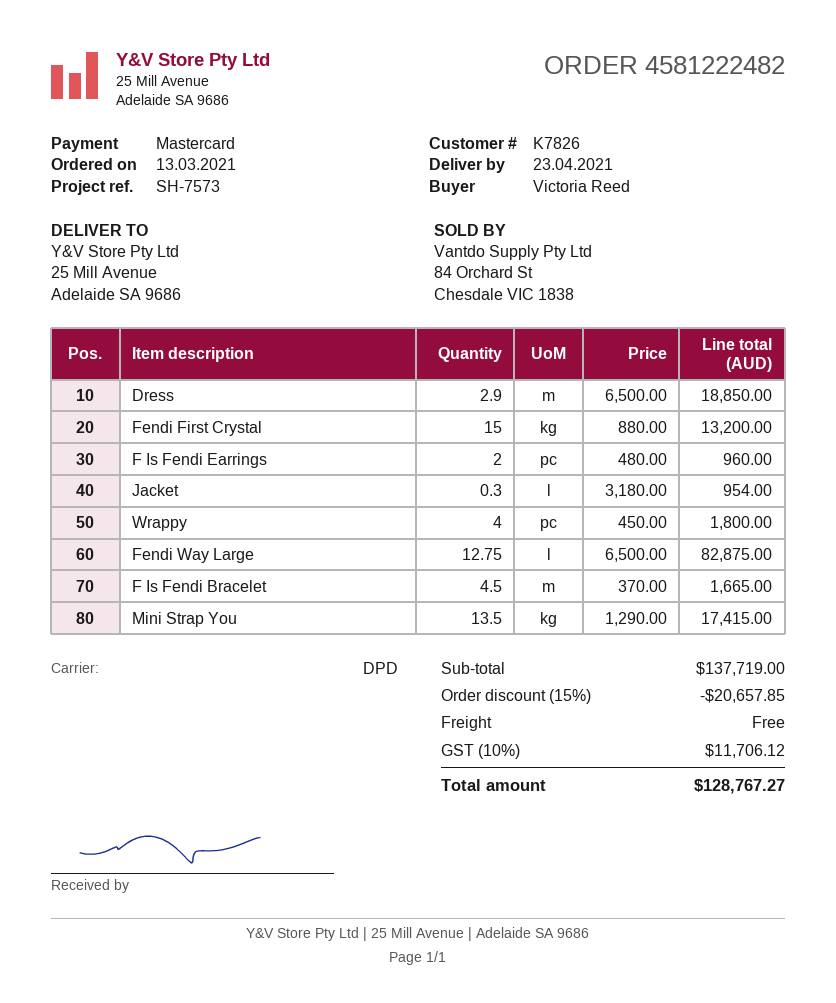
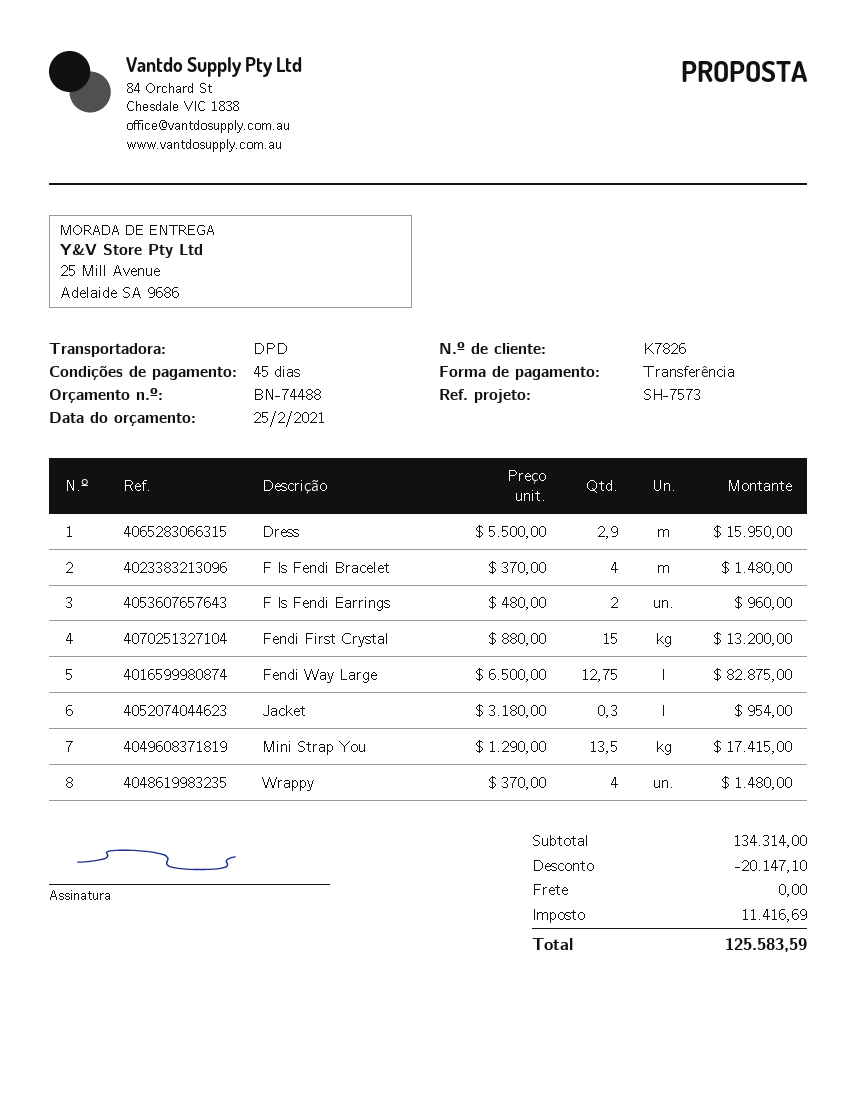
payment method: Mastercard -> bank transfer
Dress: 2.9 x 6500.00 = 18850.00 -> 2.9 x 5500.00 = 15950.00
Wrappy: 4 x 450.00 = 1800.00 -> 4 x 370.00 = 1480.00
F Is Fendi Bracelet: 4.5 x 370.00 = 1665.00 -> 4 x 370.00 = 1480.00
subtotal: 137719.00 -> 134314.00
discount: 20657.85 -> 20147.10
tax: 11706.12 -> 11416.69
total: 128767.27 -> 125583.59

